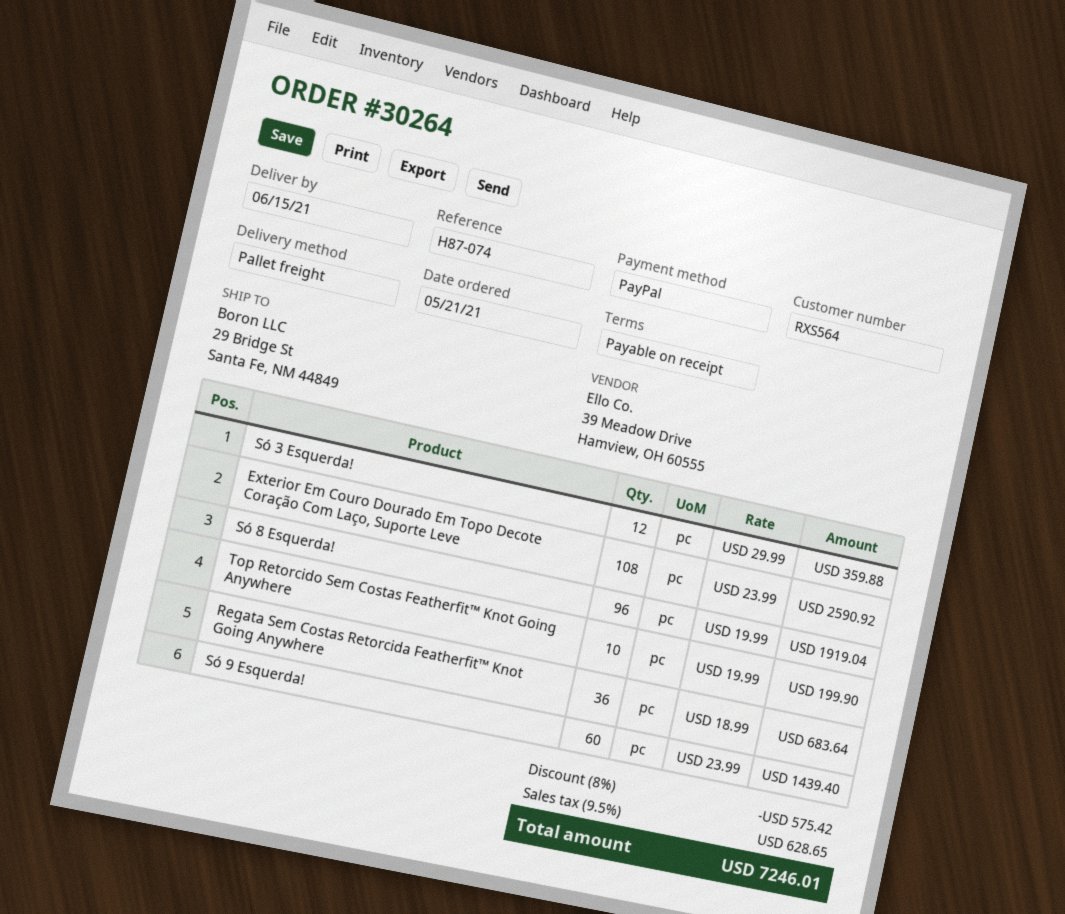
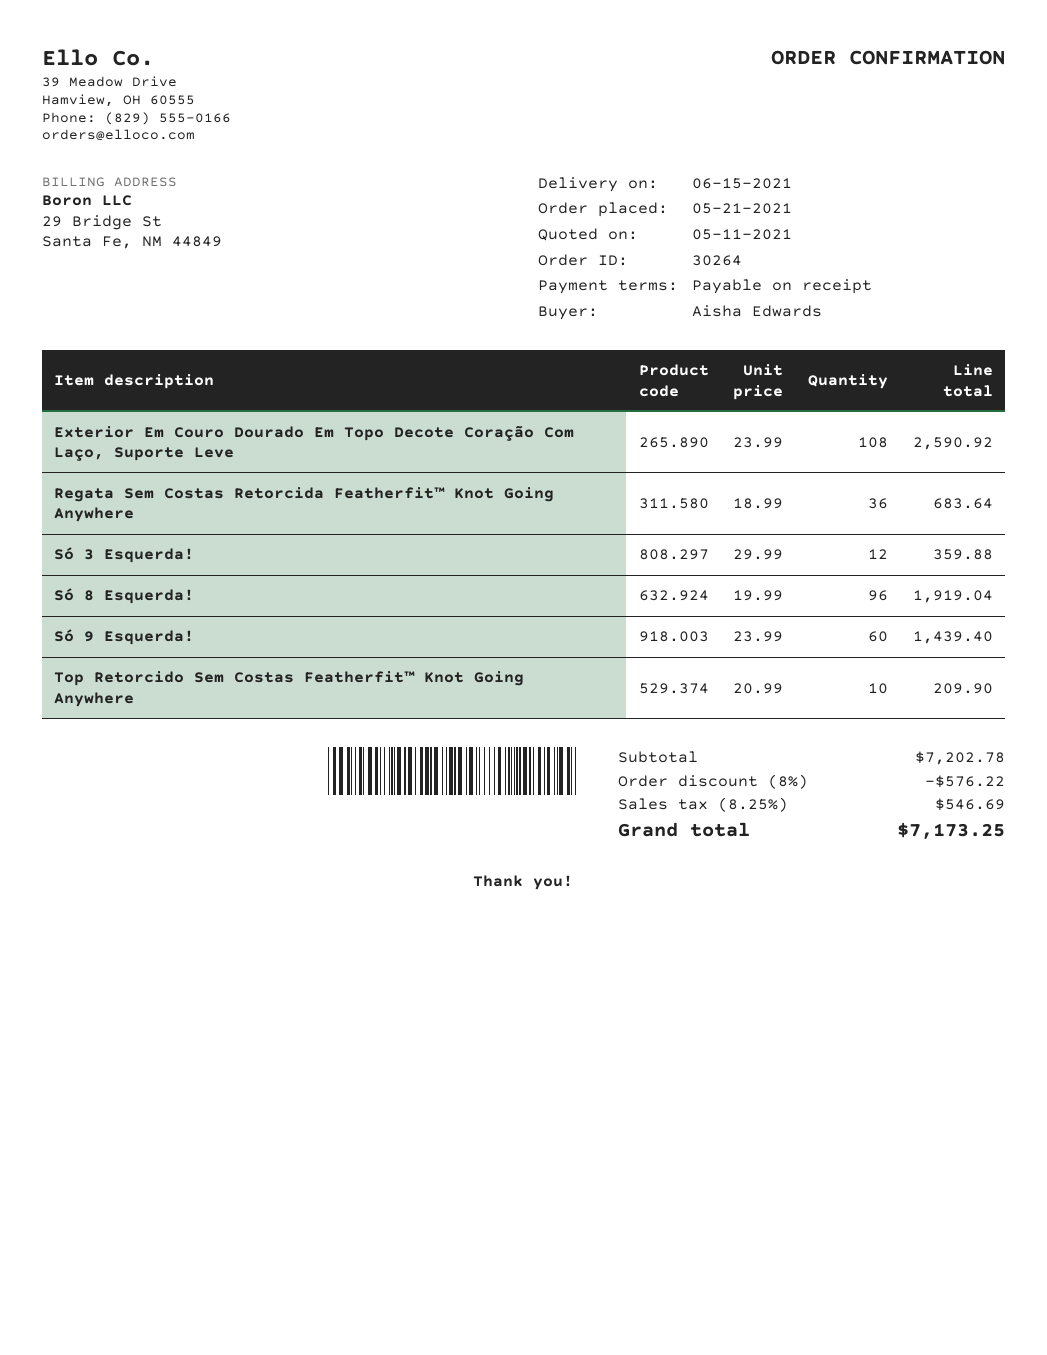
Top Retorcido Sem Costas Featherfit™ Knot Going Anywhere: 10 x 19.99 = 199.90 -> 10 x 20.99 = 209.90
discount: 8% = 575.42 -> 8% = 576.22
tax: 9.5% = 628.65 -> 8.25% = 546.69
total: 7246.01 -> 7173.25

